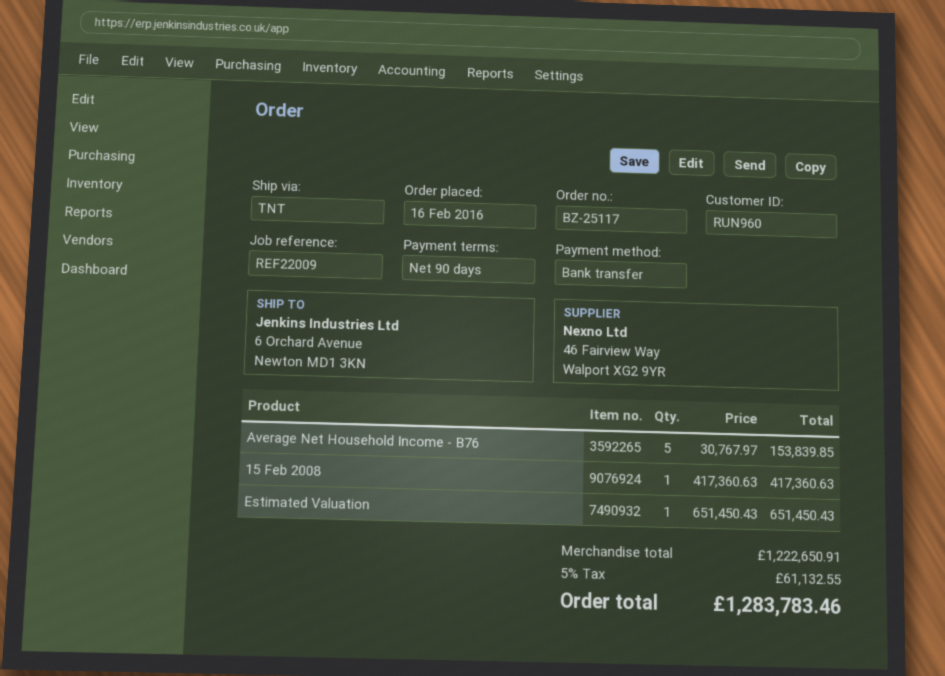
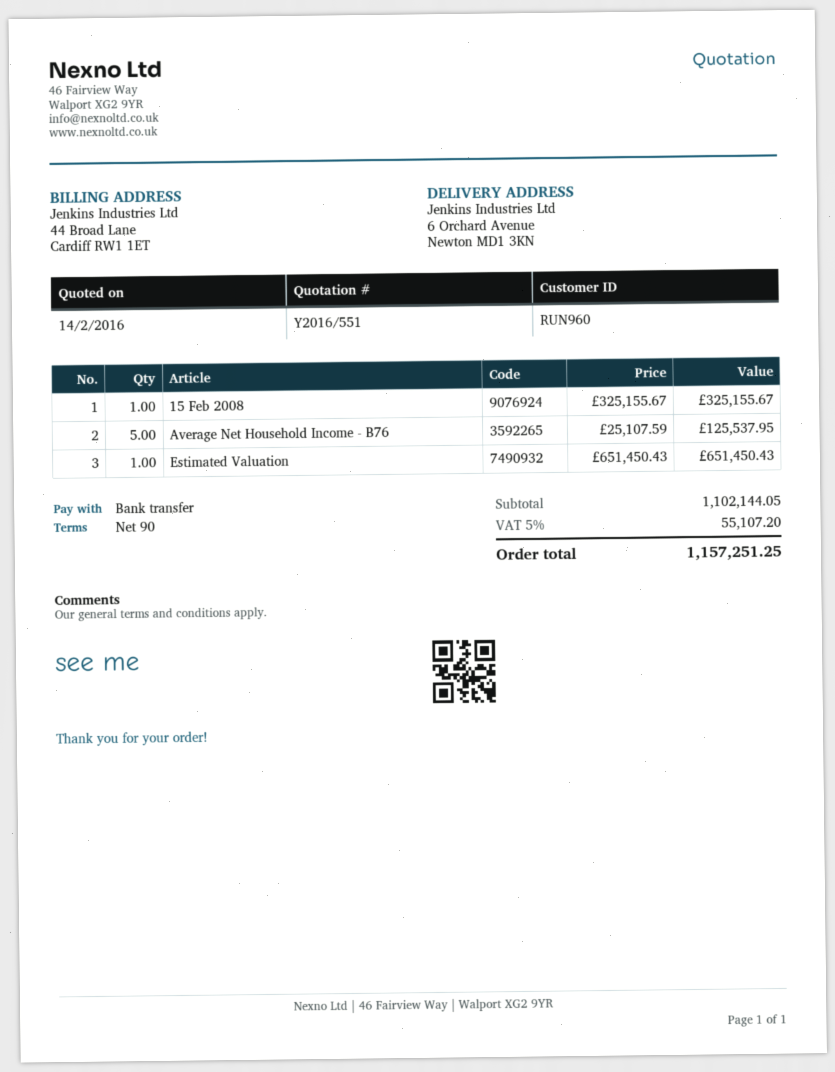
Average Net Household Income - B76: 5 x 30767.97 = 153839.85 -> 5 x 25107.59 = 125537.95
15 Feb 2008: 1 x 417360.63 = 417360.63 -> 1 x 325155.67 = 325155.67
subtotal: 1222650.91 -> 1102144.05
tax: 5% = 61132.55 -> 5% = 55107.20
total: 1283783.46 -> 1157251.25

